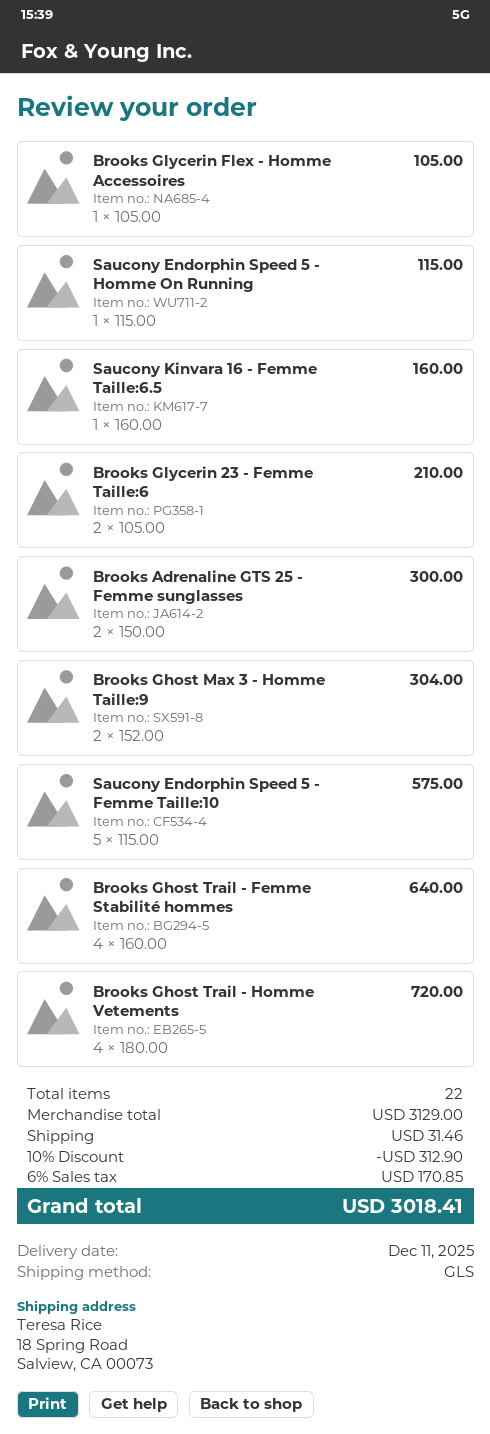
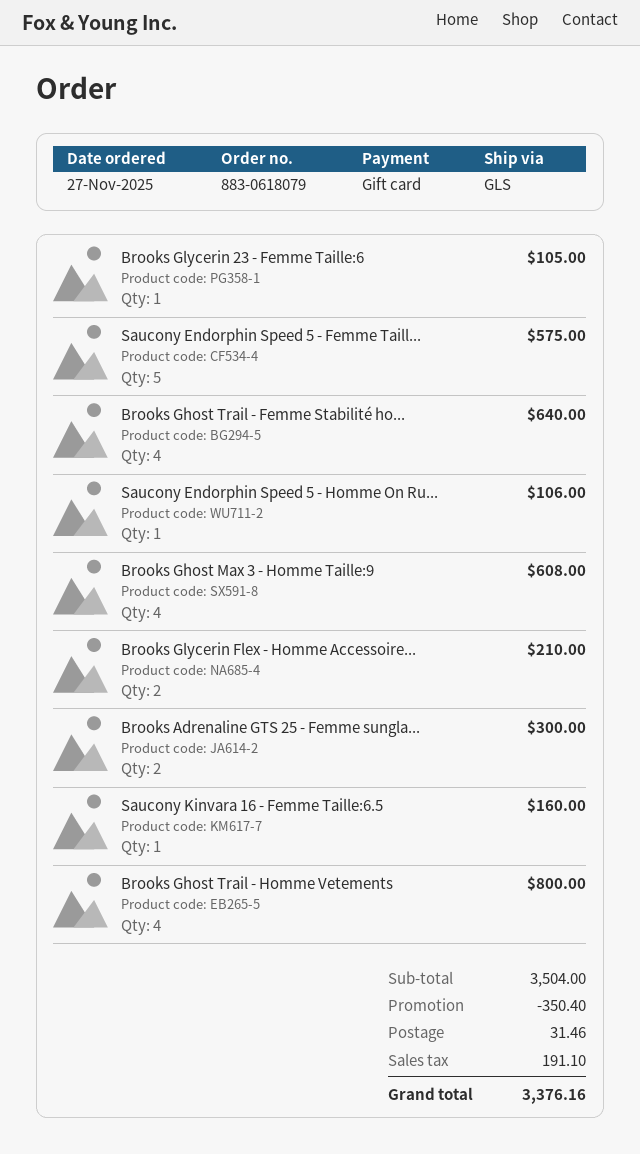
Brooks Glycerin Flex - Homme Accessoires: 1 for 105.00 -> 2 for 210.00
Saucony Endorphin Speed 5 - Homme On Running: 1 for 115.00 -> 1 for 106.00
Brooks Glycerin 23 - Femme Taille:6: 2 for 210.00 -> 1 for 105.00
Brooks Ghost Max 3 - Homme Taille:9: 2 for 304.00 -> 4 for 608.00
Brooks Ghost Trail - Homme Vetements: 4 for 720.00 -> 4 for 800.00
subtotal: 3129.00 -> 3504.00
discount: 312.90 -> 350.40
tax: 170.85 -> 191.10
total: 3018.41 -> 3376.16

